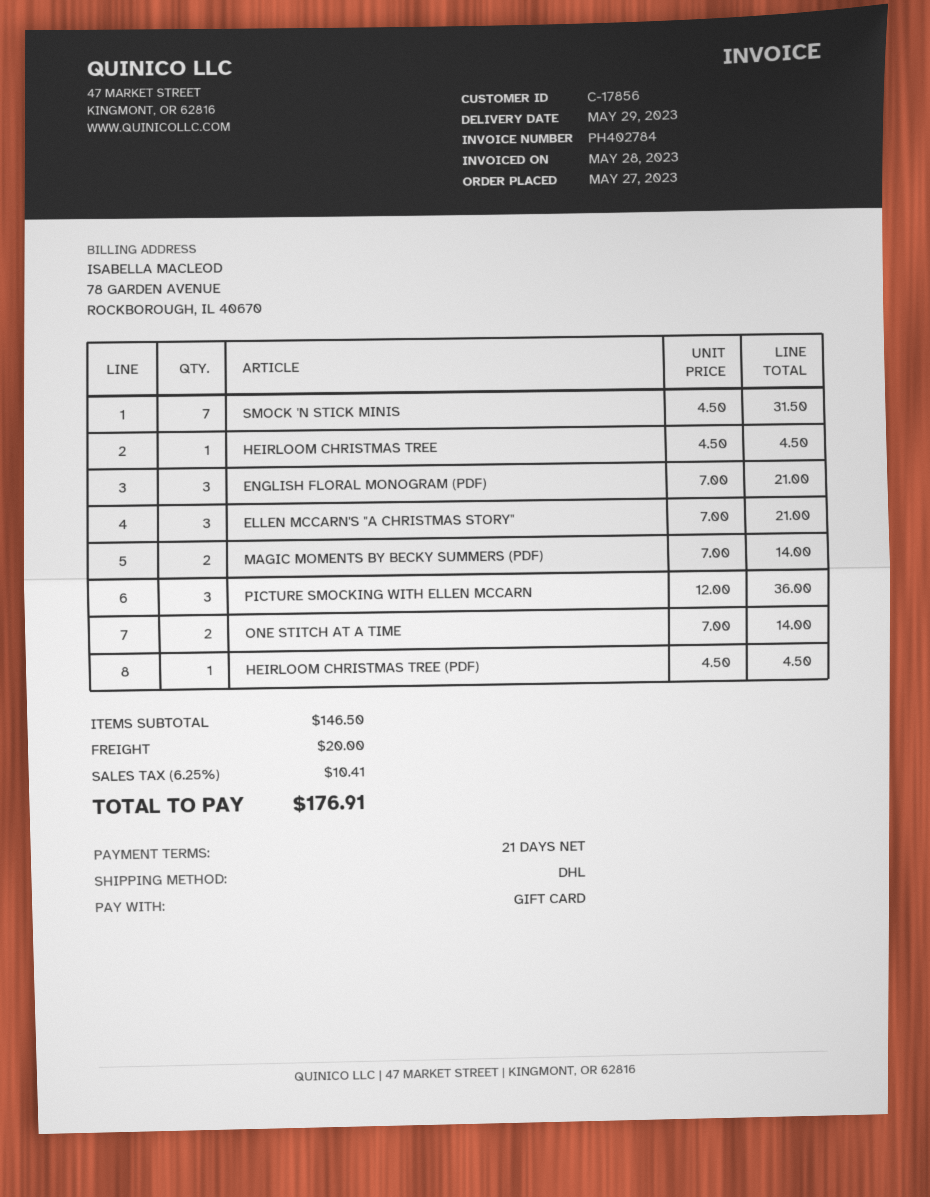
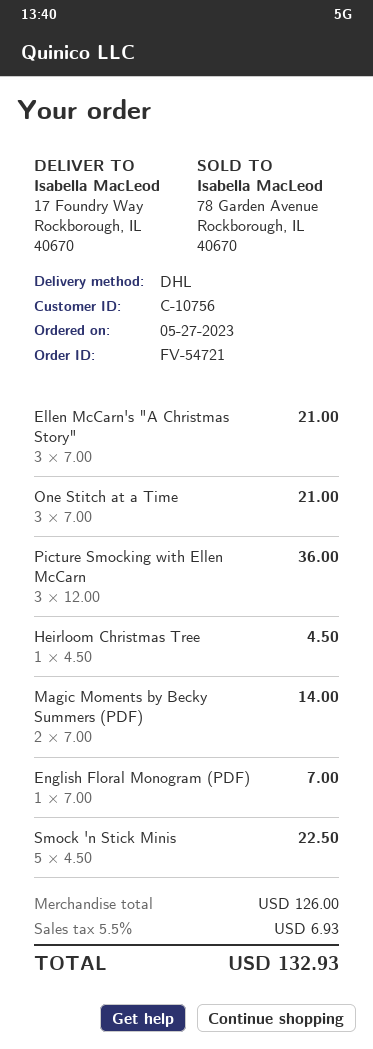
customer number: C-17856 -> C-10756
SMOCK 'N STICK MINIS: 7 x 4.50 = 31.50 -> 5 x 4.50 = 22.50
ENGLISH FLORAL MONOGRAM (PDF): 3 x 7.00 = 21.00 -> 1 x 7.00 = 7.00
ONE STITCH AT A TIME: 2 x 7.00 = 14.00 -> 3 x 7.00 = 21.00
HEIRLOOM CHRISTMAS TREE (PDF): 1 x 4.50 = 4.50 -> none
subtotal: 146.50 -> 126.00
shipping: 20.00 -> none
tax: 6.25% = 10.41 -> 5.5% = 6.93
total: 176.91 -> 132.93

